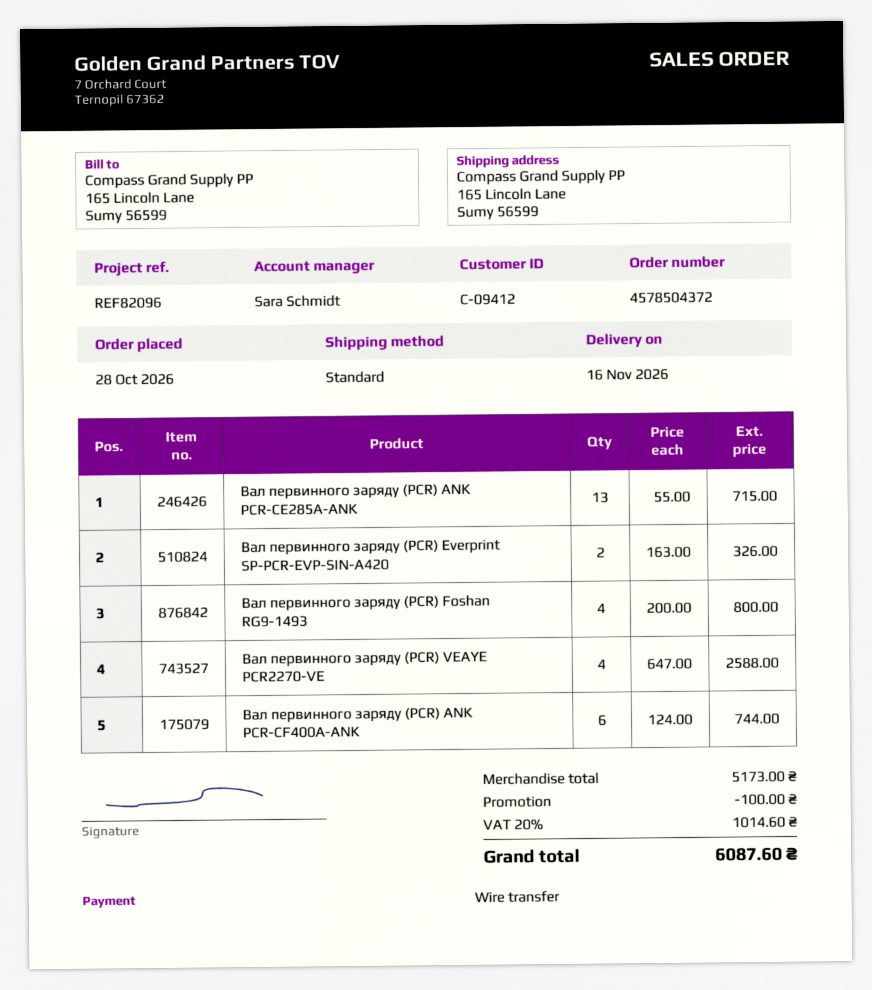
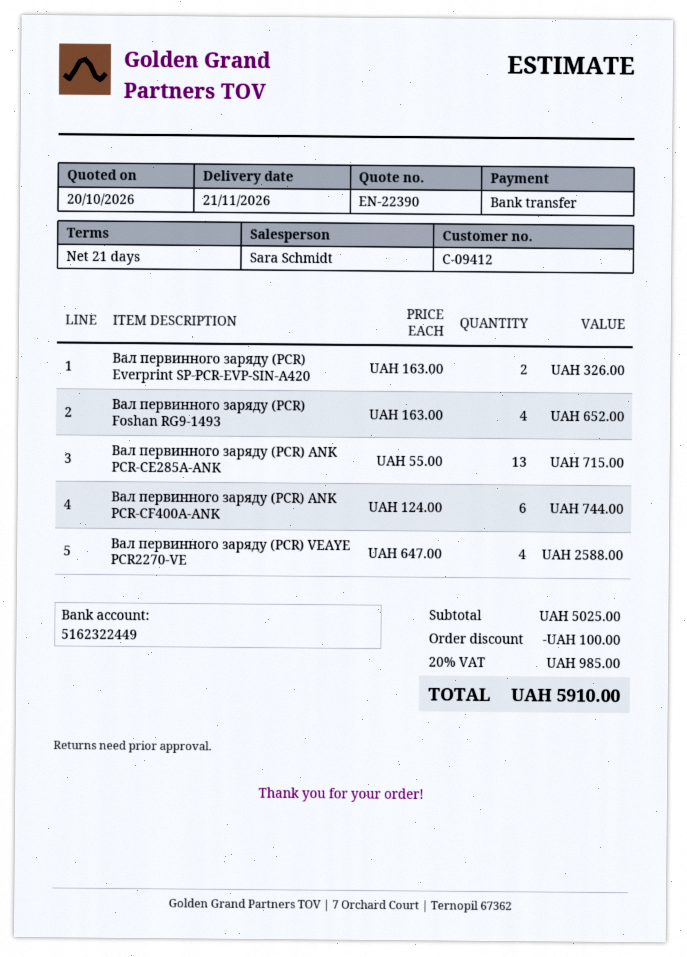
delivery date: 2026-11-16 -> 2026-11-21
Вал первинного заряду (PCR) Foshan RG9-1493: 4 x 200.00 = 800.00 -> 4 x 163.00 = 652.00
subtotal: 5173.00 -> 5025.00
tax: 20% = 1014.60 -> 20% = 985.00
total: 6087.60 -> 5910.00

